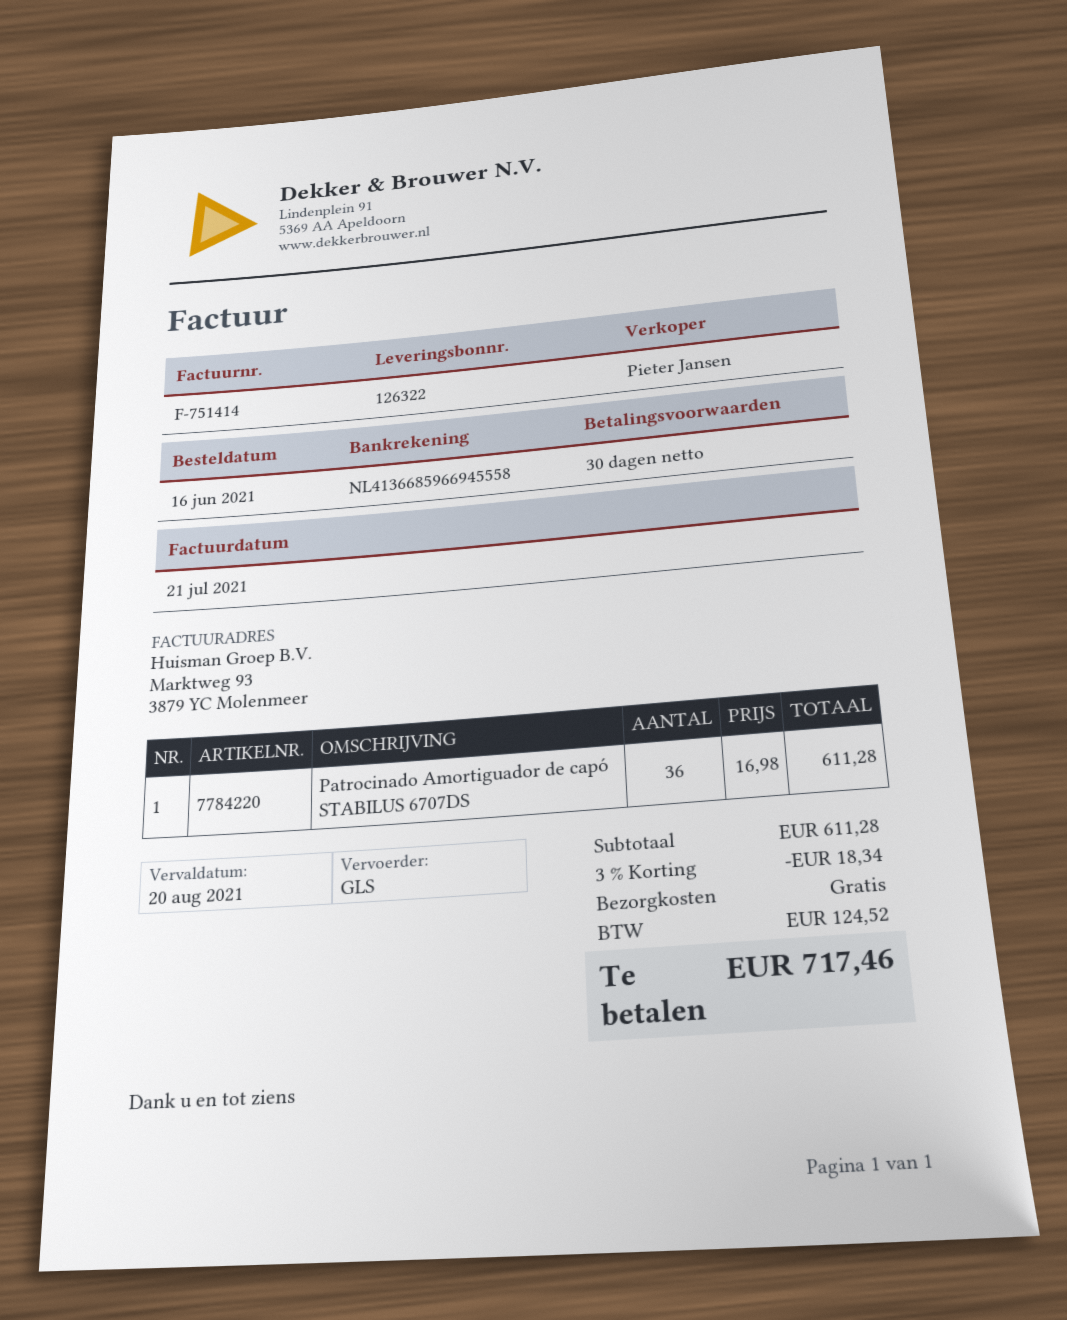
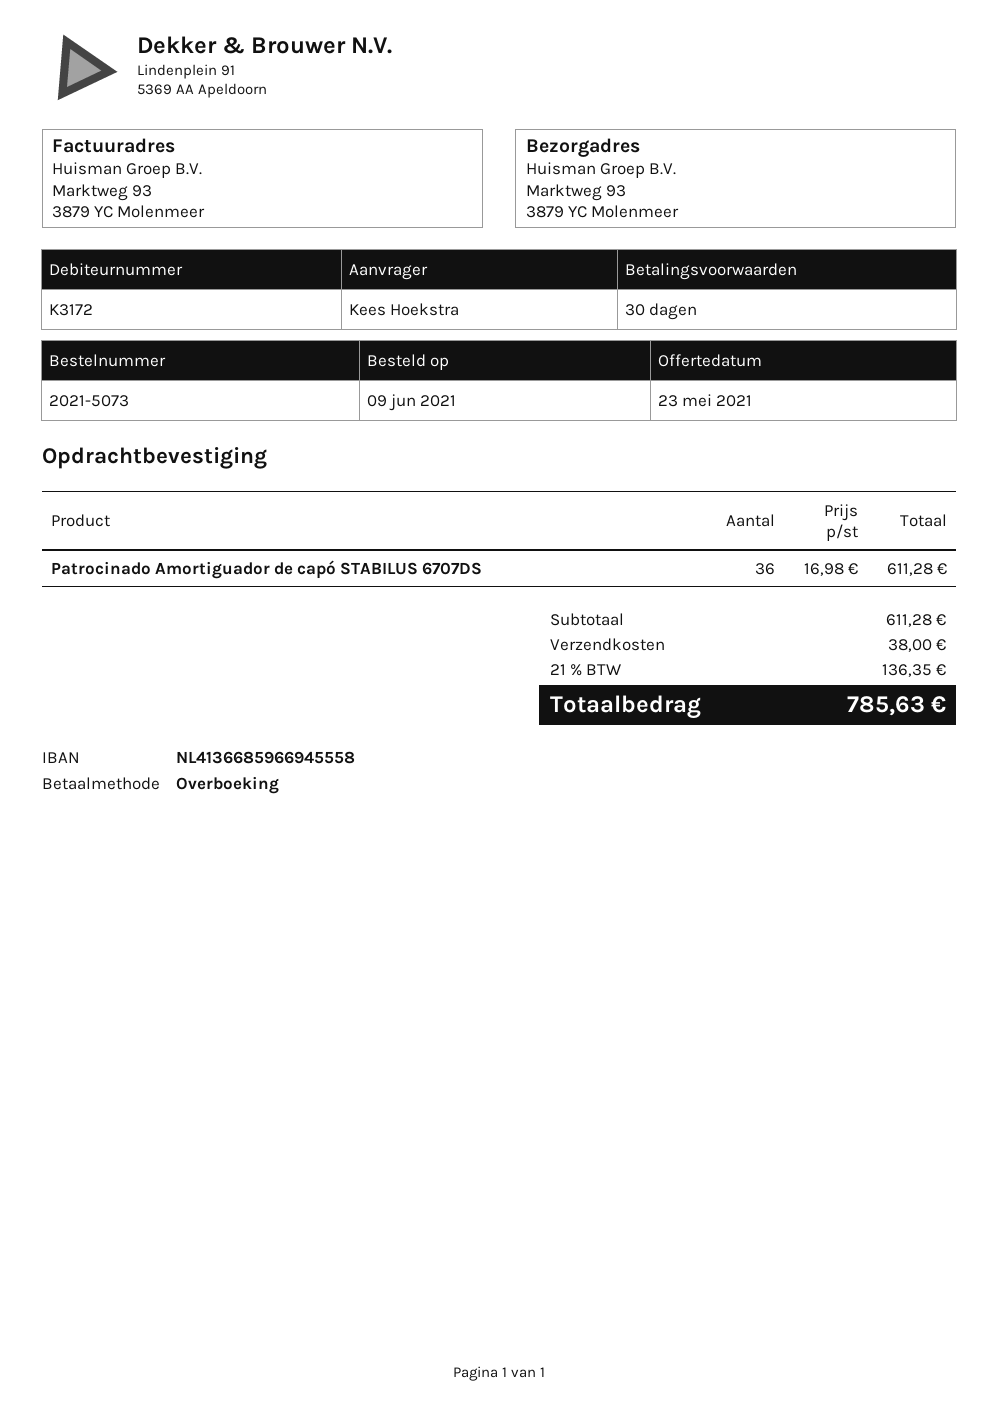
order date: 2021-06-16 -> 2021-06-09
discount: 3% = 18.34 -> none
shipping: 0.00 -> 38.00
tax: 124.52 -> 136.35
total: 717.46 -> 785.63

